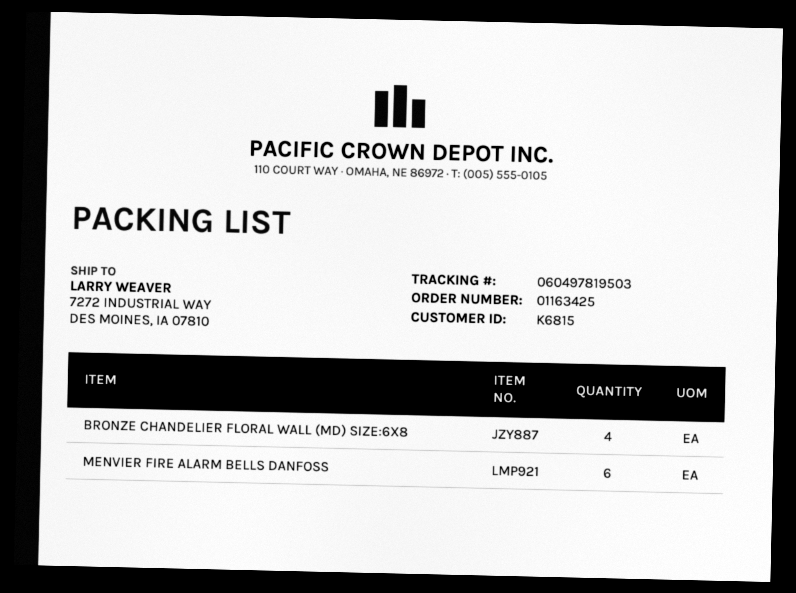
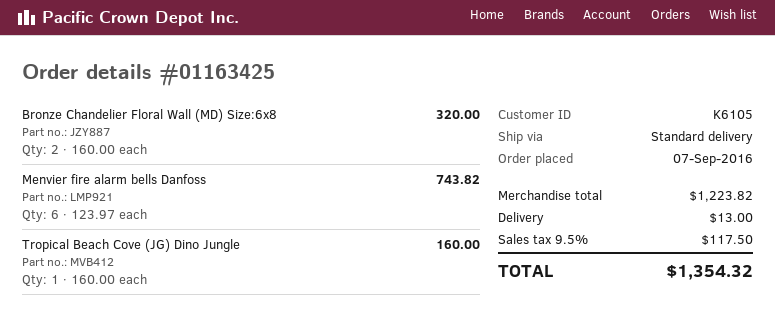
customer number: K6815 -> K6105
BRONZE CHANDELIER FLORAL WALL (MD) SIZE:6X8: 4 -> 2
Tropical Beach Cove (JG) Dino Jungle: none -> 1

